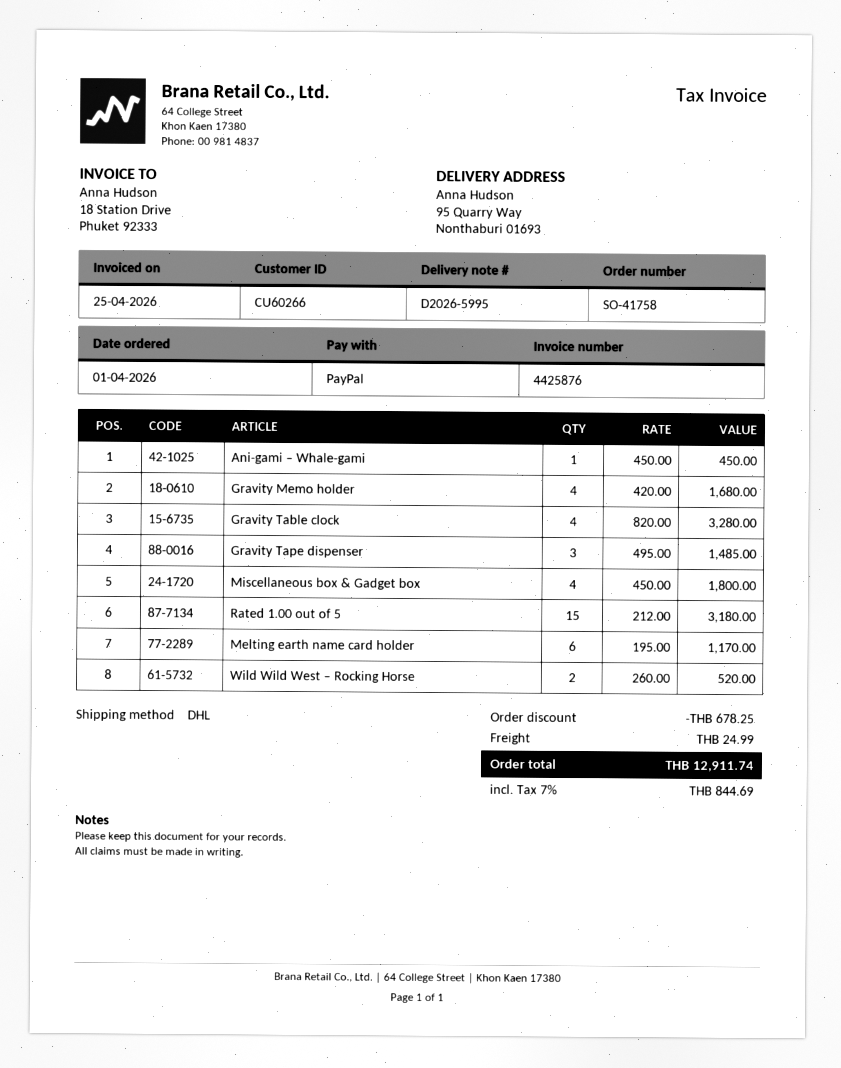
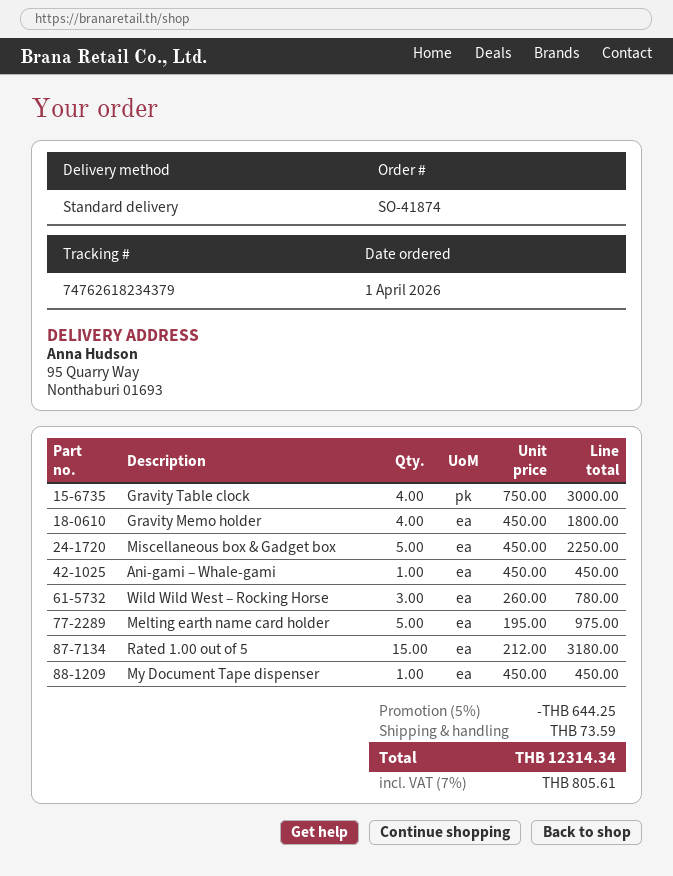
order number: SO-41758 -> SO-41874
shipping method: DHL -> standard
Gravity Memo holder: 4 x 420.00 = 1680.00 -> 4 x 450.00 = 1800.00
Gravity Table clock: 4 x 820.00 = 3280.00 -> 4 x 750.00 = 3000.00
Gravity Tape dispenser: 3 x 495.00 = 1485.00 -> none
Miscellaneous box & Gadget box: 4 x 450.00 = 1800.00 -> 5 x 450.00 = 2250.00
Melting earth name card holder: 6 x 195.00 = 1170.00 -> 5 x 195.00 = 975.00
Wild Wild West – Rocking Horse: 2 x 260.00 = 520.00 -> 3 x 260.00 = 780.00
My Document Tape dispenser: none -> 1 x 450.00 = 450.00
discount: 678.25 -> 644.25
shipping: 24.99 -> 73.59
tax: 7% = 844.69 -> 7% = 805.61
total: 12911.74 -> 12314.34

